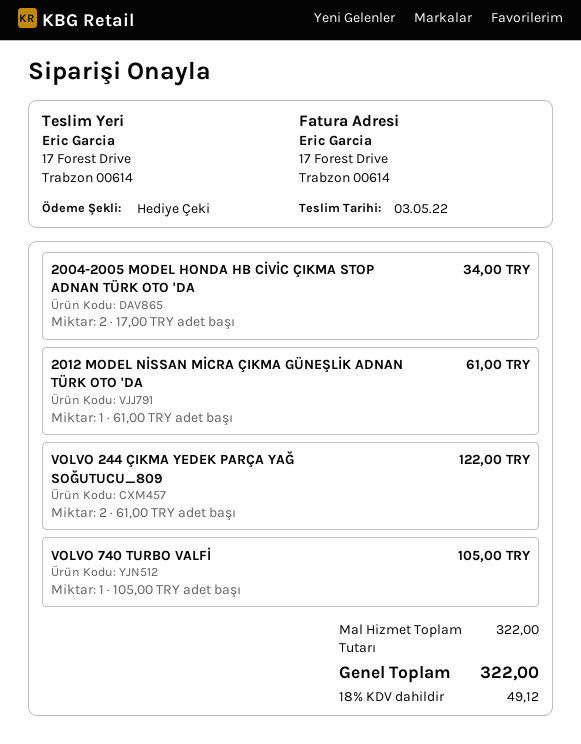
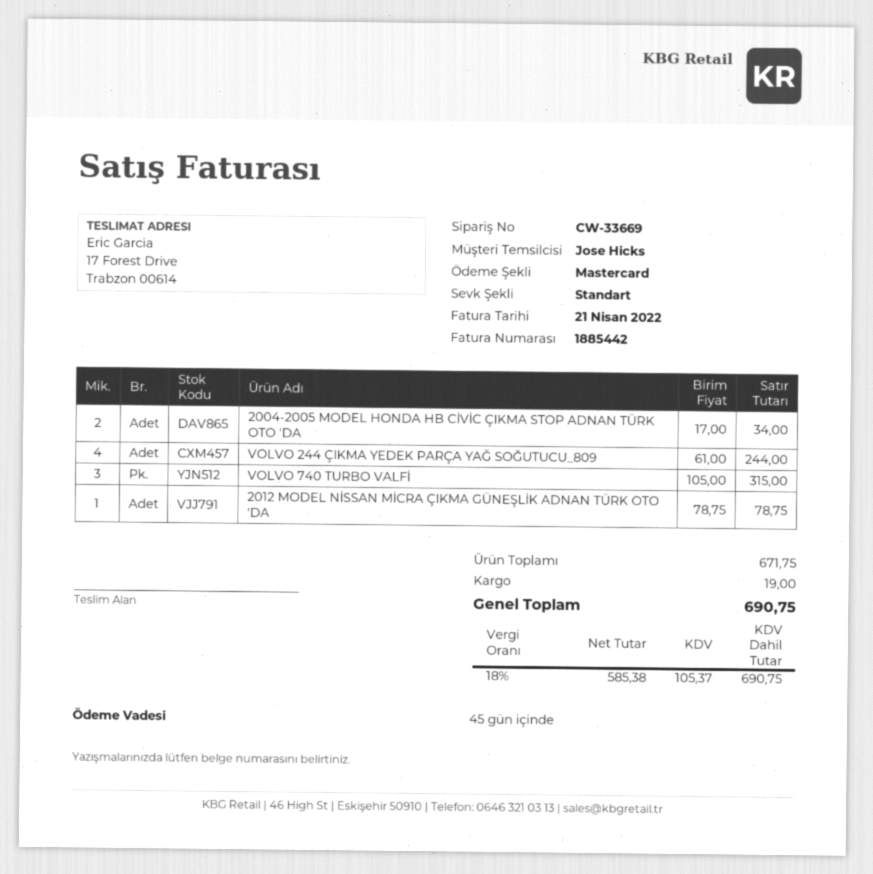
payment method: gift card -> Mastercard
2012 MODEL NİSSAN MİCRA ÇIKMA GÜNEŞLİK ADNAN TÜRK OTO 'DA: 1 x 61.00 = 61.00 -> 1 x 78.75 = 78.75
VOLVO 244 ÇIKMA YEDEK PARÇA YAĞ SOĞUTUCU_809: 2 x 61.00 = 122.00 -> 4 x 61.00 = 244.00
VOLVO 740 TURBO VALFİ: 1 x 105.00 = 105.00 -> 3 x 105.00 = 315.00
subtotal: 322.00 -> 671.75
shipping: none -> 19.00
tax: 18% = 49.12 -> 18% = 105.37
total: 322.00 -> 690.75

